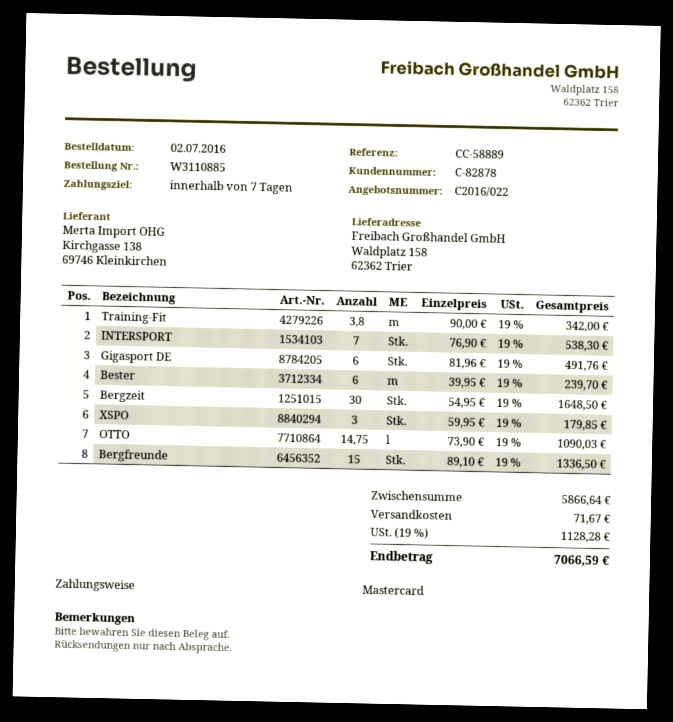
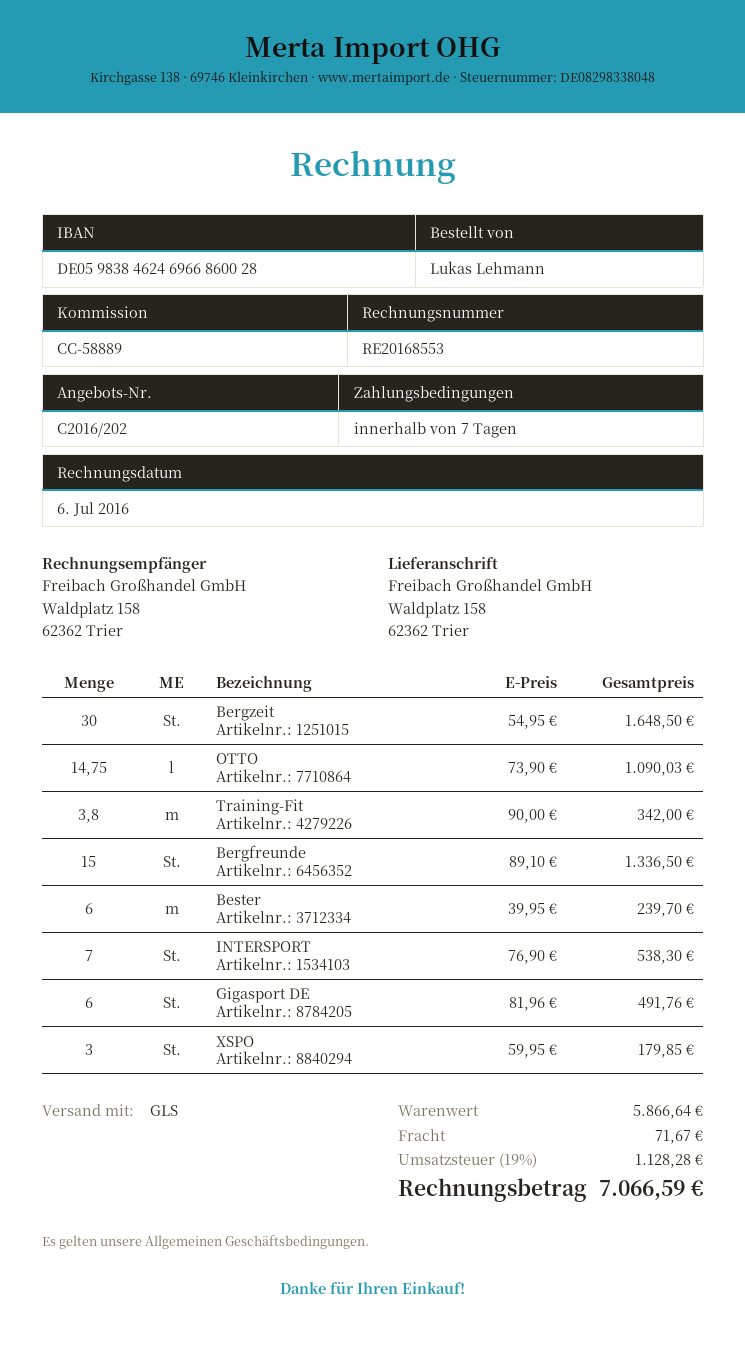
quote number: C2016/022 -> C2016/202

